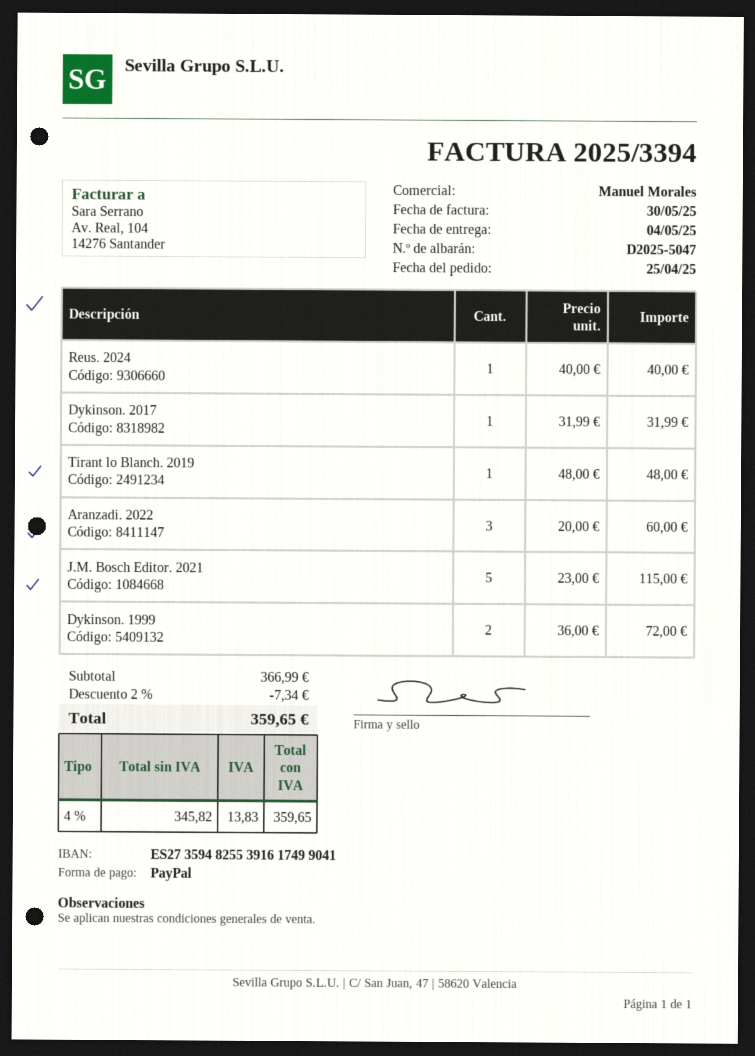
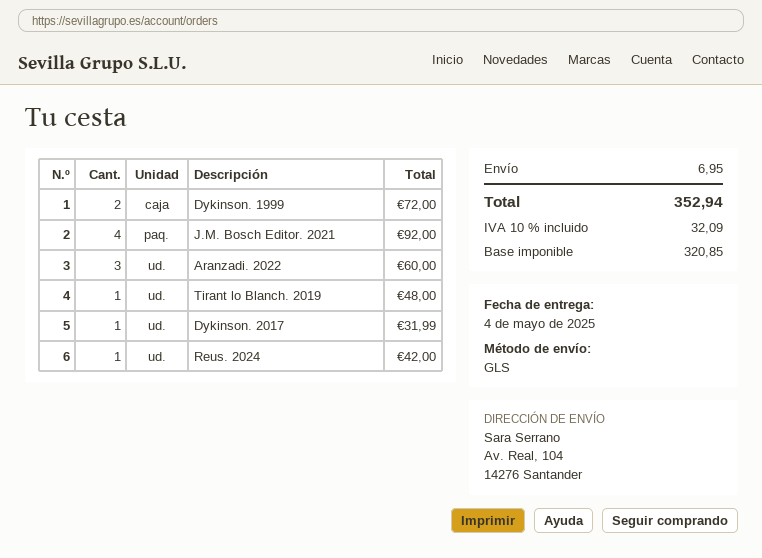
Reus. 2024: 1 for 40.00 -> 1 for 42.00
J.M. Bosch Editor. 2021: 5 for 115.00 -> 4 for 92.00
discount: 2% = 7.34 -> none
shipping: none -> 6.95
net: 345.82 -> 320.85
tax: 4% = 13.83 -> 10% = 32.09
total: 359.65 -> 352.94

